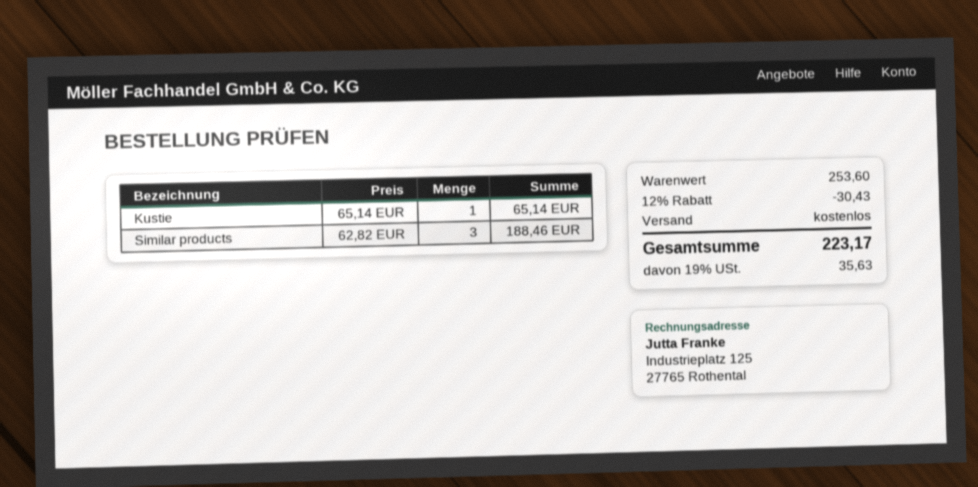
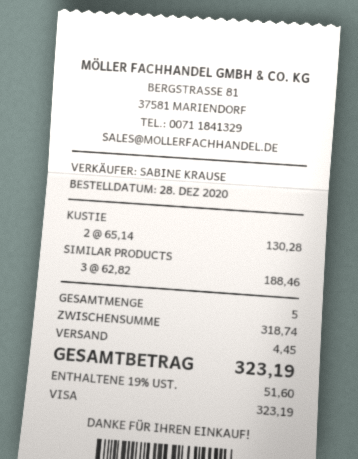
Kustie: 1 x 65.14 = 65.14 -> 2 x 65.14 = 130.28
subtotal: 253.60 -> 318.74
discount: 12% = 30.43 -> none
shipping: 0.00 -> 4.45
tax: 19% = 35.63 -> 19% = 51.60
total: 223.17 -> 323.19

